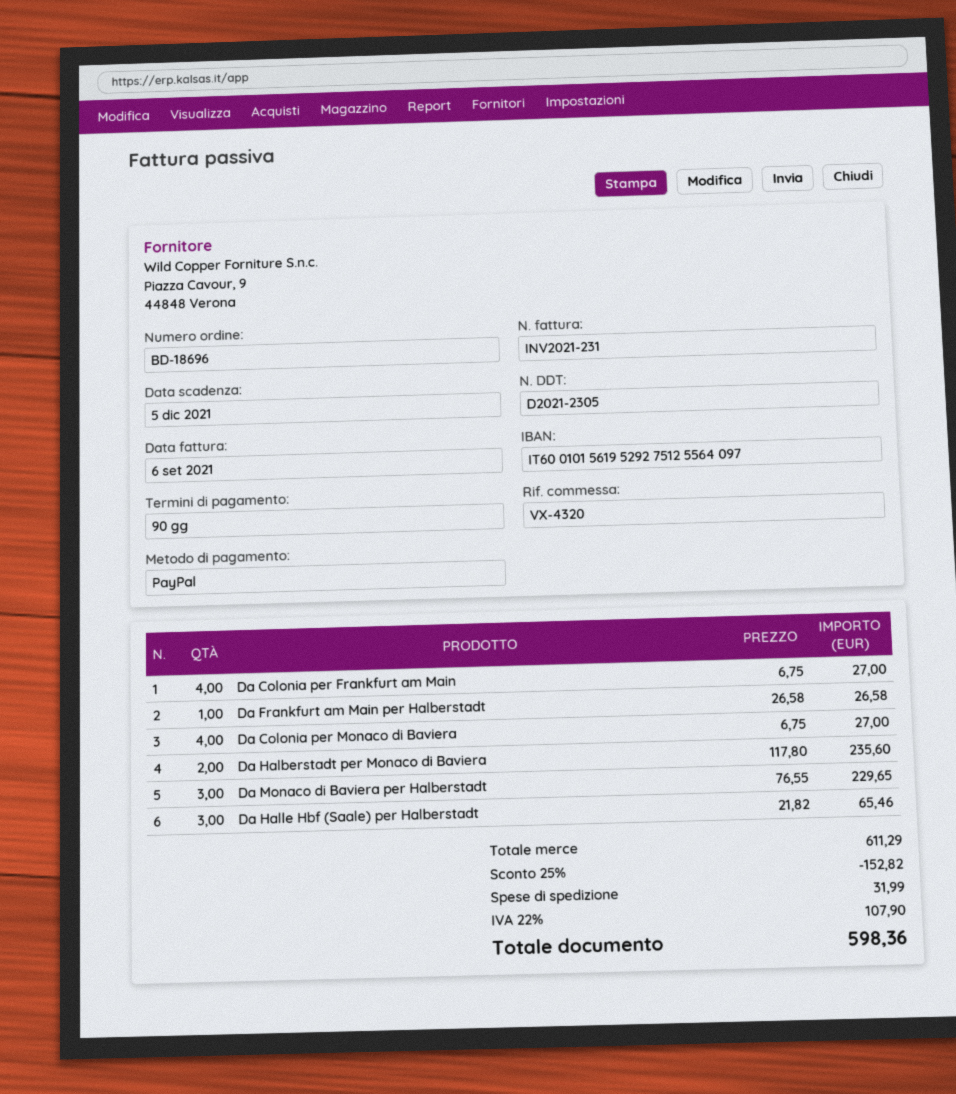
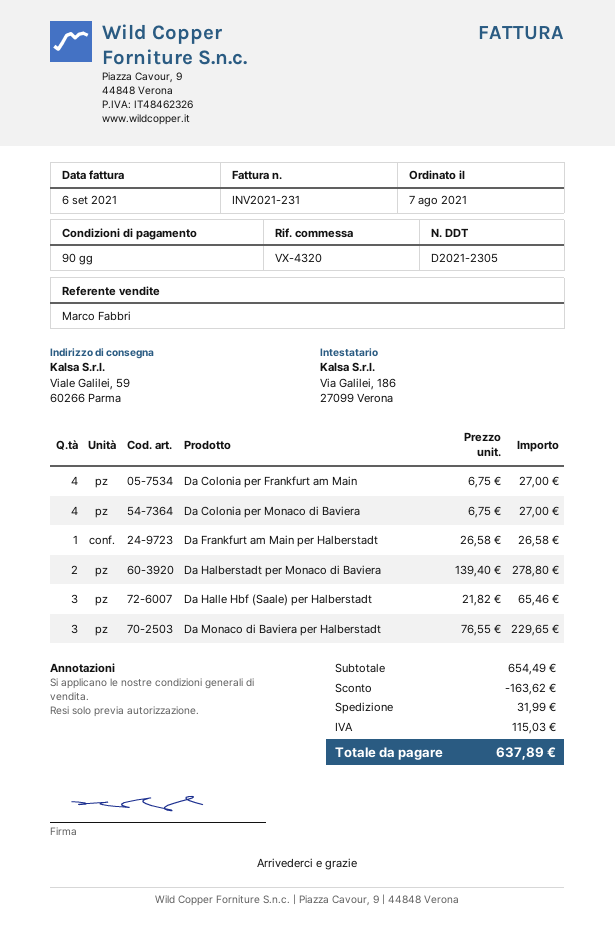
Da Halberstadt per Monaco di Baviera: 2 x 117.80 = 235.60 -> 2 x 139.40 = 278.80
subtotal: 611.29 -> 654.49
discount: 152.82 -> 163.62
tax: 107.90 -> 115.03
total: 598.36 -> 637.89

